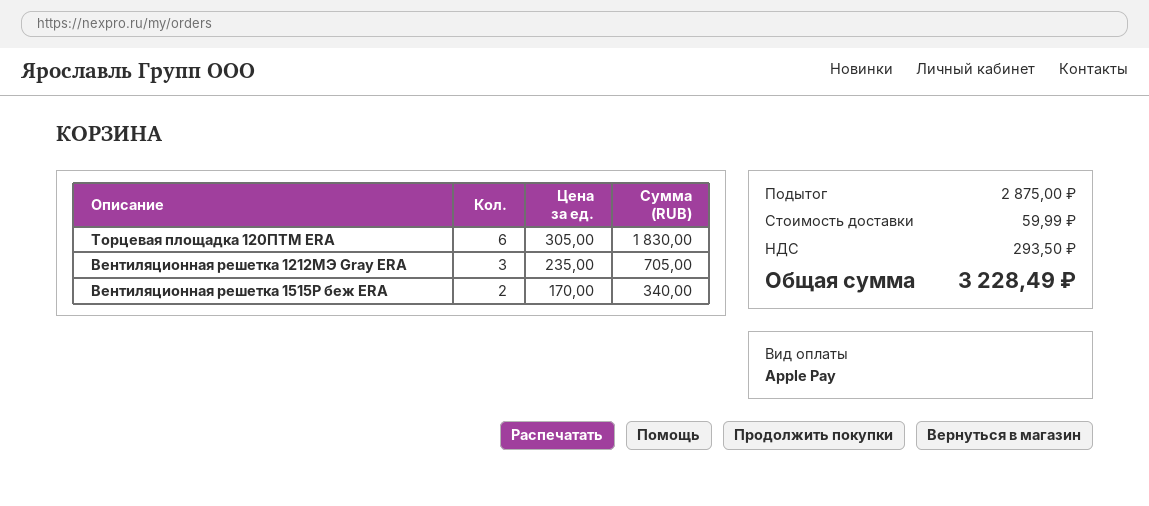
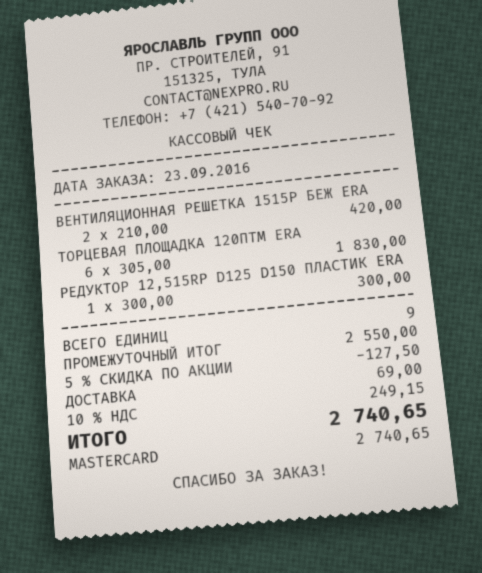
payment method: Apple Pay -> Mastercard
Вентиляционная решетка 1212МЭ Gray ERA: 3 x 235.00 = 705.00 -> none
Вентиляционная решетка 1515Р беж ERA: 2 x 170.00 = 340.00 -> 2 x 210.00 = 420.00
РЕДУКТОР 12,515RP D125 D150 ПЛАСТИК ERA: none -> 1 x 300.00 = 300.00
subtotal: 2875.00 -> 2550.00
discount: none -> 5% = 127.50
shipping: 59.99 -> 69.00
tax: 293.50 -> 249.15
total: 3228.49 -> 2740.65

